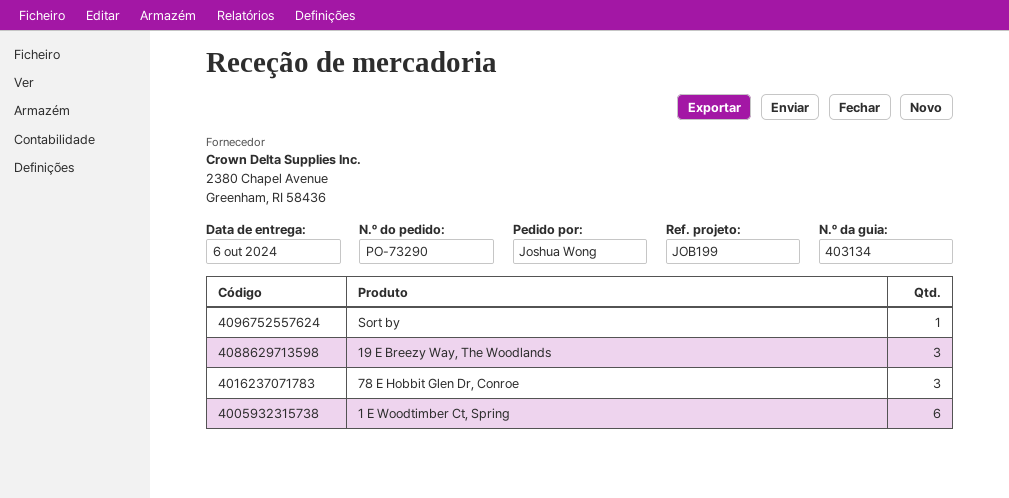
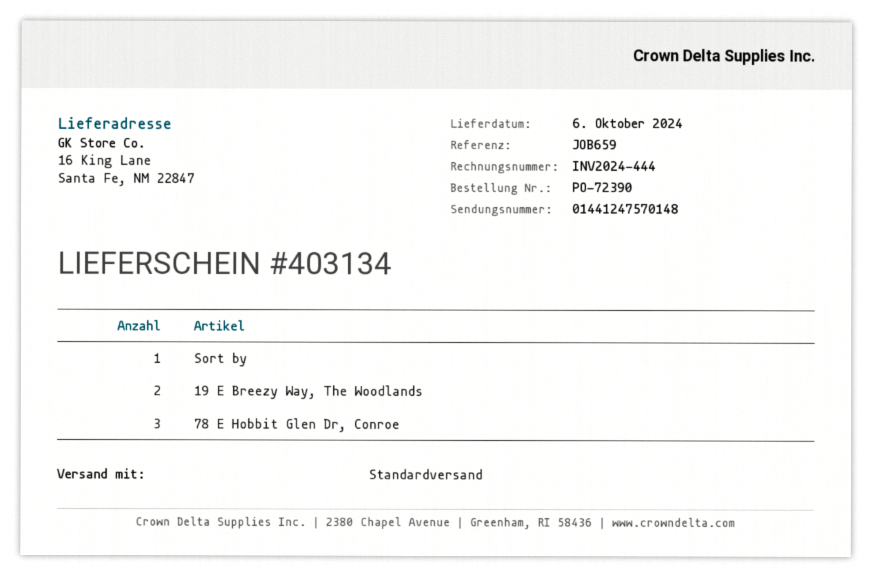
order number: PO-73290 -> PO-72390
reference: JOB199 -> JOB659
19 E Breezy Way, The Woodlands: 3 -> 2
1 E Woodtimber Ct, Spring: 6 -> none

